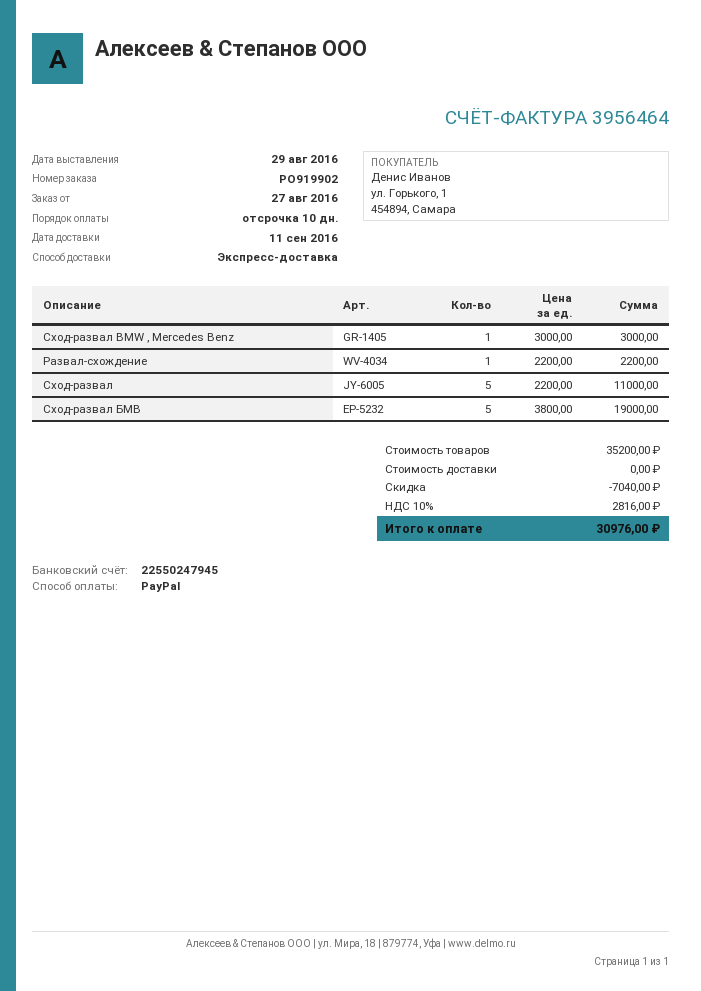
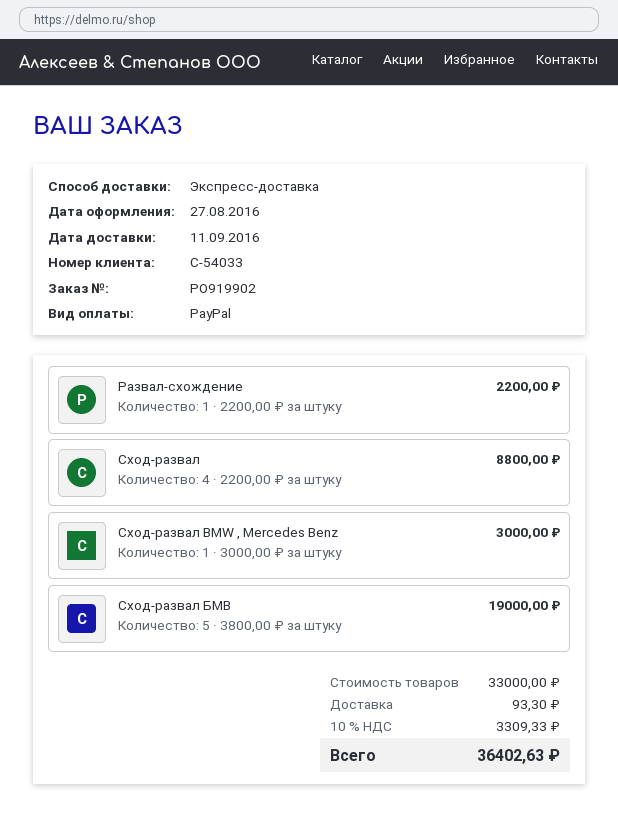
Сход-развал: 5 x 2200.00 = 11000.00 -> 4 x 2200.00 = 8800.00
subtotal: 35200.00 -> 33000.00
discount: 7040.00 -> none
shipping: 0.00 -> 93.30
tax: 10% = 2816.00 -> 10% = 3309.33
total: 30976.00 -> 36402.63

